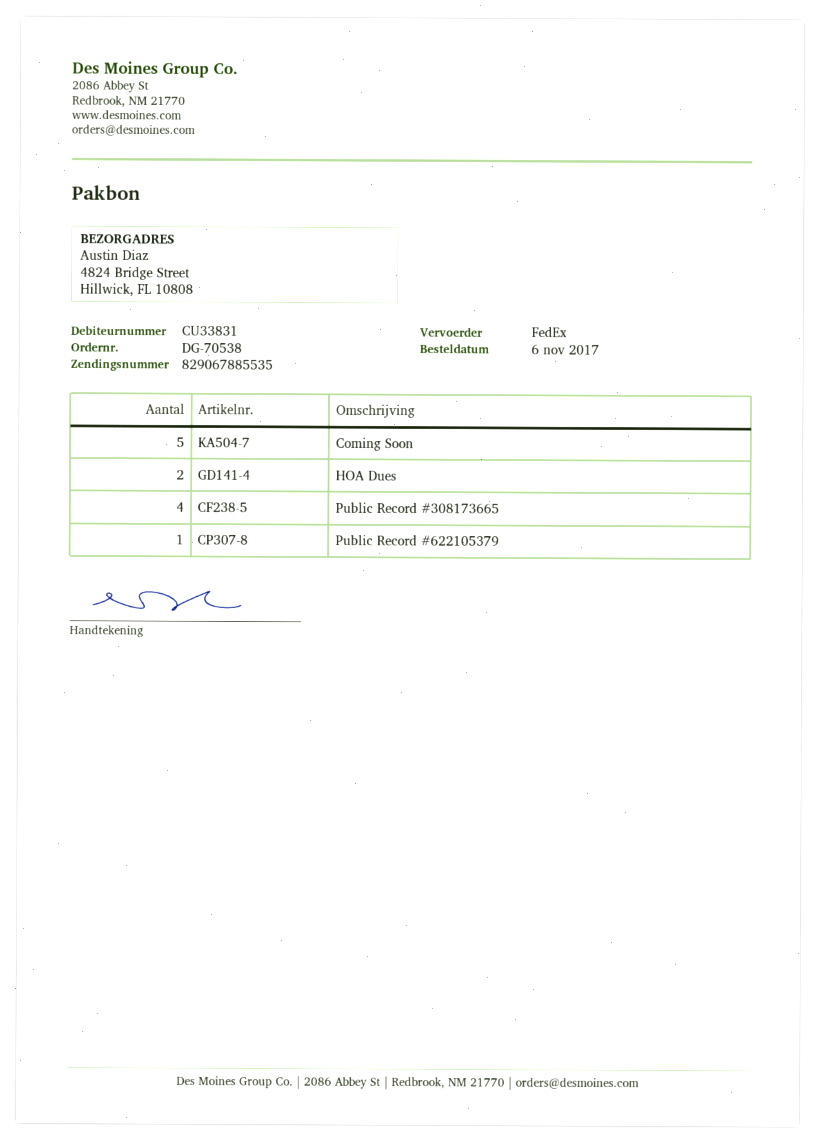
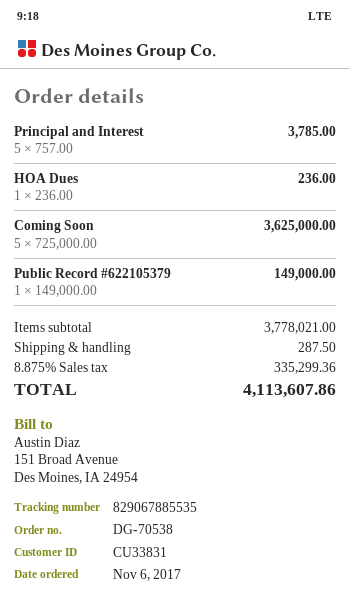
HOA Dues: 2 -> 1
Public Record #308173665: 4 -> none
Principal and Interest: none -> 5

